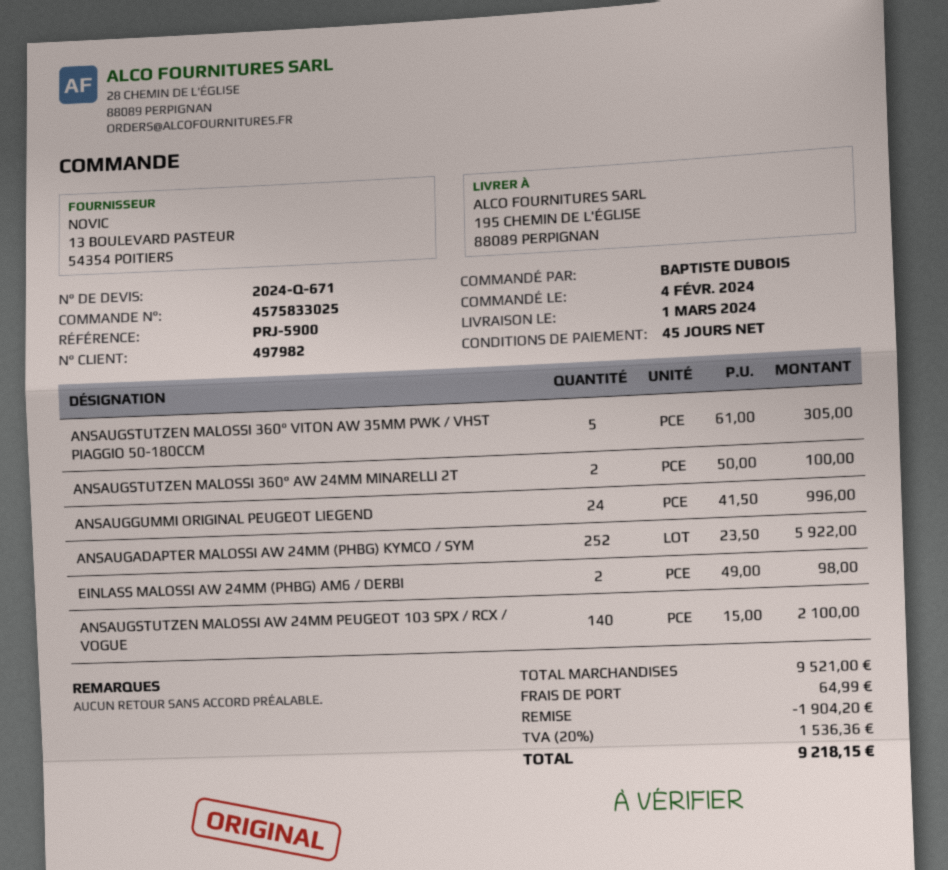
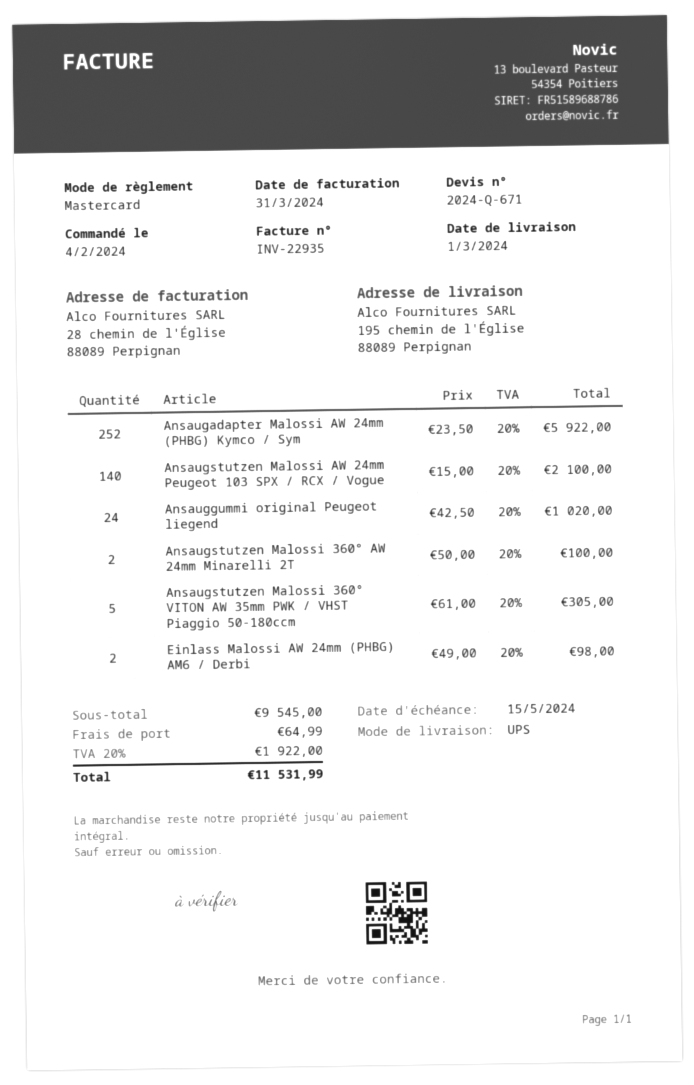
ANSAUGGUMMI ORIGINAL PEUGEOT LIEGEND: 24 x 41.50 = 996.00 -> 24 x 42.50 = 1020.00
subtotal: 9521.00 -> 9545.00
discount: 1904.20 -> none
tax: 20% = 1536.36 -> 20% = 1922.00
total: 9218.15 -> 11531.99

